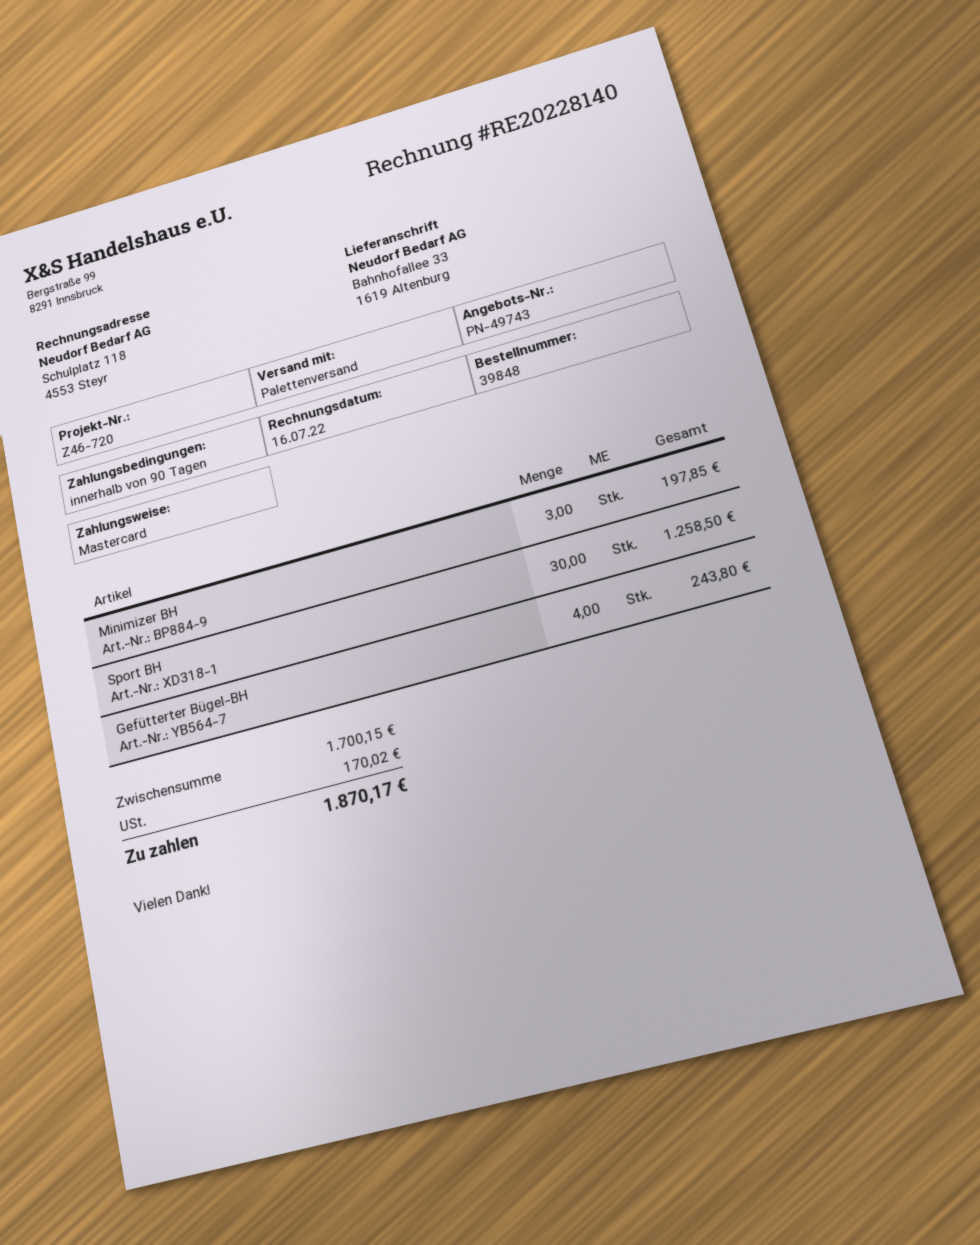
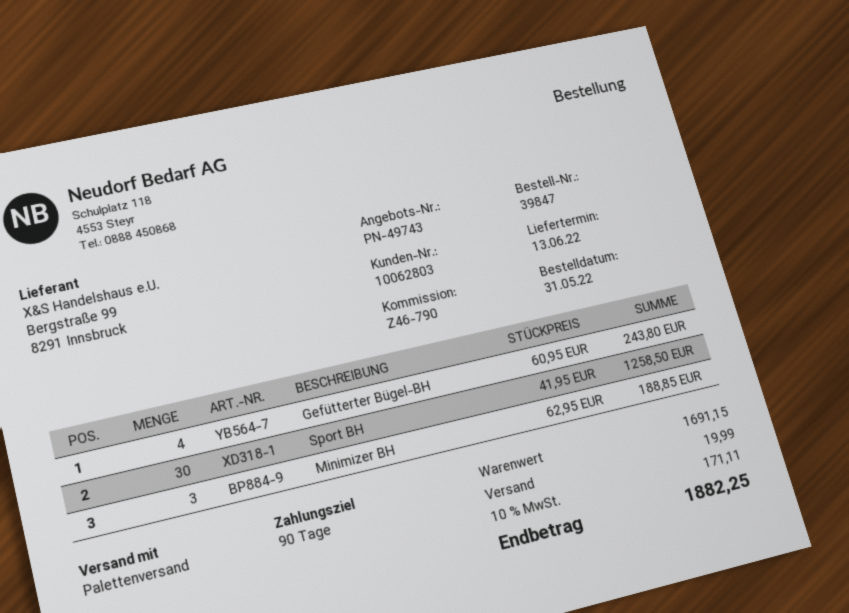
order number: 39848 -> 39847
reference: Z46-720 -> Z46-790
Minimizer BH: 3 for 197.85 -> 3 for 188.85
subtotal: 1700.15 -> 1691.15
shipping: none -> 19.99
tax: 170.02 -> 171.11
total: 1870.17 -> 1882.25

